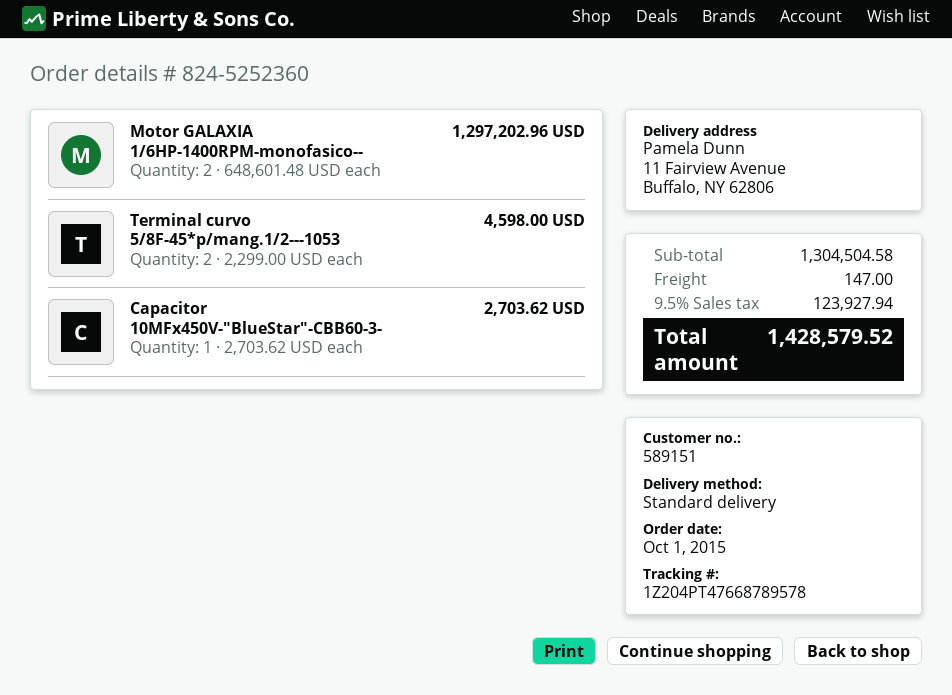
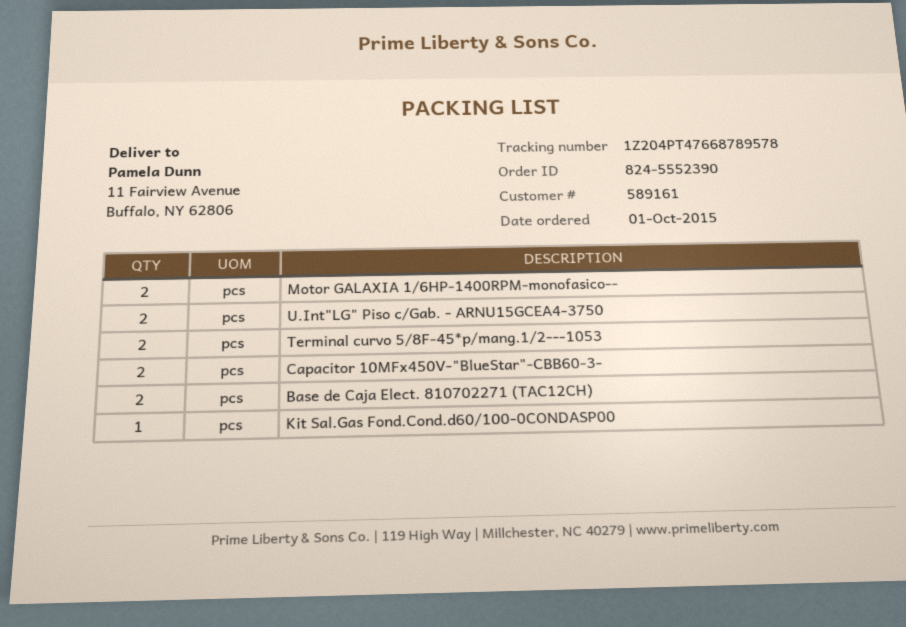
order number: 824-5252360 -> 824-5552390
customer number: 589151 -> 589161
Capacitor 10MFx450V-"BlueStar"-CBB60-3-: 1 -> 2
U.Int"LG" Piso c/Gab. - ARNU15GCEA4-3750: none -> 2
Base de Caja Elect. 810702271 (TAC12CH): none -> 2
Kit Sal.Gas Fond.Cond.d60/100-0CONDASP00: none -> 1

